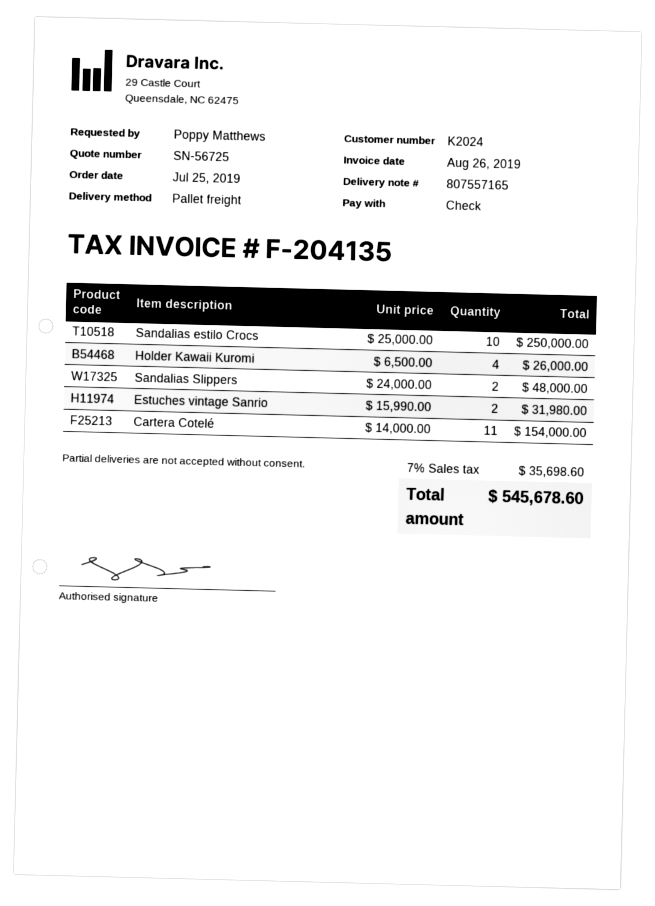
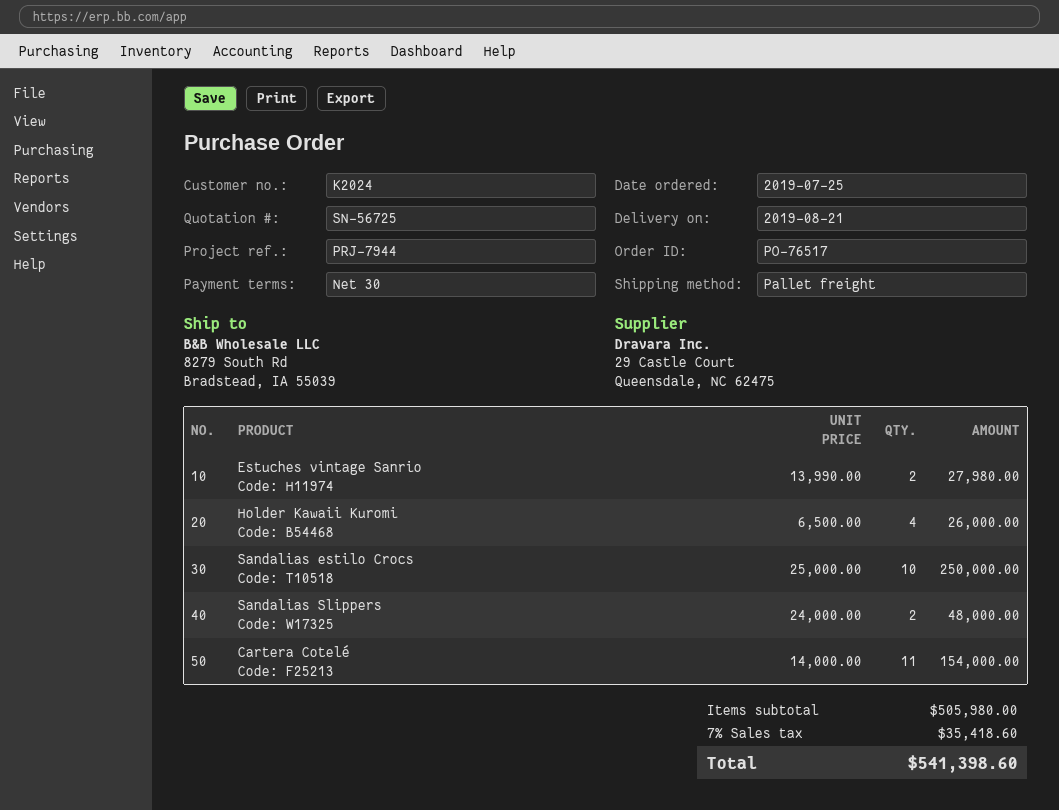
Estuches vintage Sanrio: 2 x 15990.00 = 31980.00 -> 2 x 13990.00 = 27980.00
tax: 7% = 35698.60 -> 7% = 35418.60
total: 545678.60 -> 541398.60

